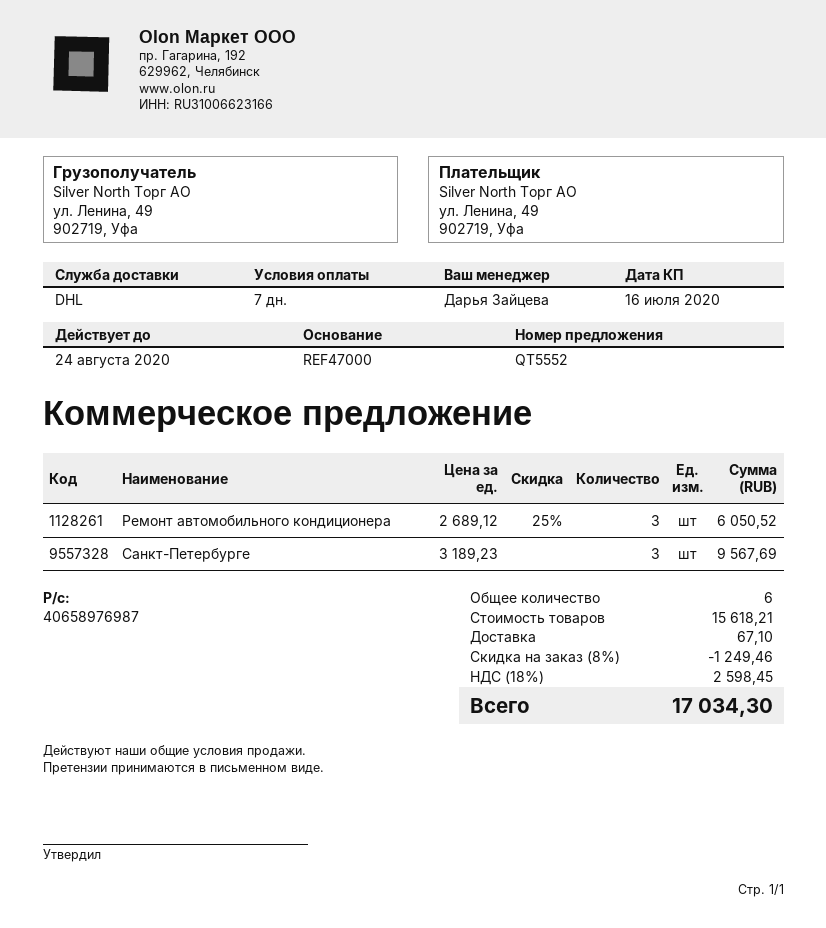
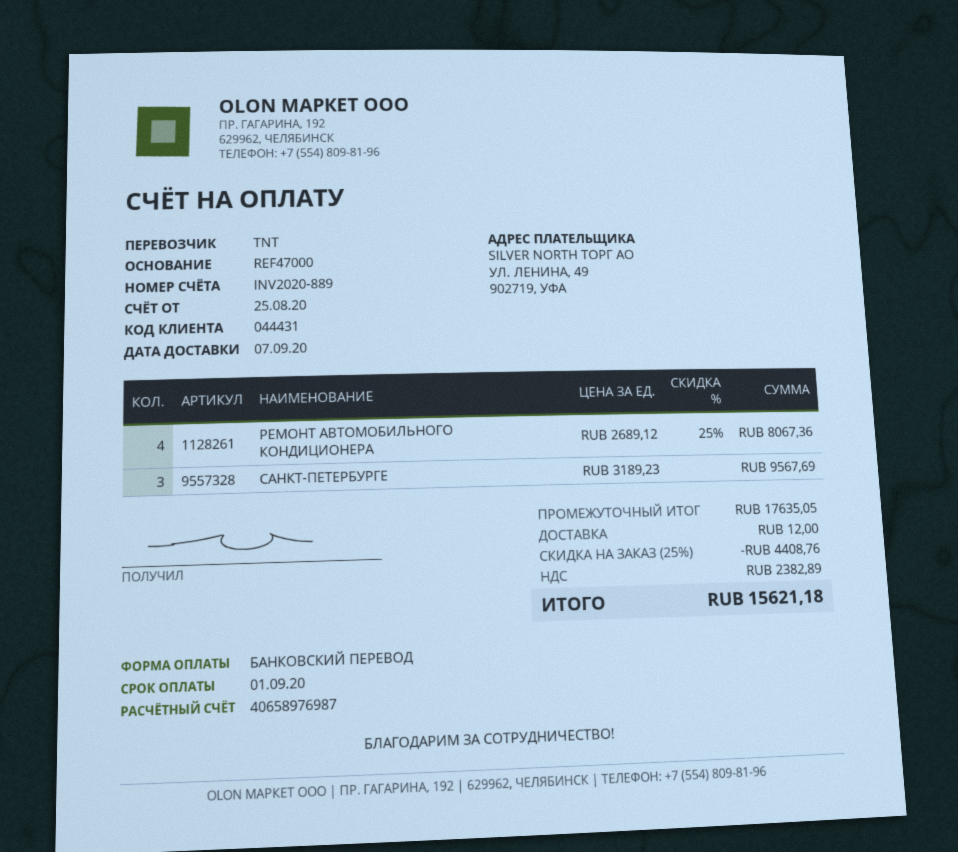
shipping method: DHL -> TNT
Ремонт автомобильного кондиционера: 3 x 2689.12 - 25% = 6050.52 -> 4 x 2689.12 - 25% = 8067.36
subtotal: 15618.21 -> 17635.05
discount: 8% = 1249.46 -> 25% = 4408.76
shipping: 67.10 -> 12.00
tax: 2598.45 -> 2382.89
total: 17034.30 -> 15621.18

